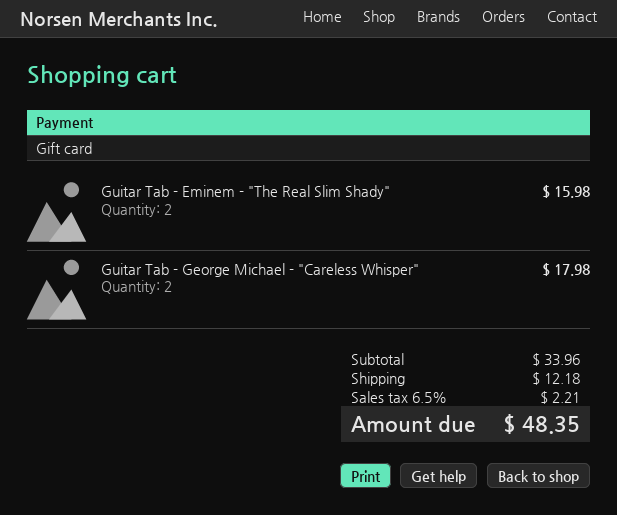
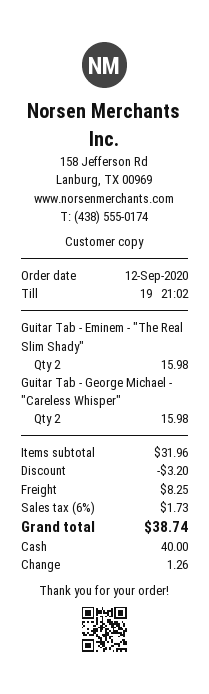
payment method: gift card -> cash
Guitar Tab - George Michael - "Careless Whisper": 2 for 17.98 -> 2 for 15.98
subtotal: 33.96 -> 31.96
discount: none -> 3.20
shipping: 12.18 -> 8.25
tax: 6.5% = 2.21 -> 6% = 1.73
total: 48.35 -> 38.74

